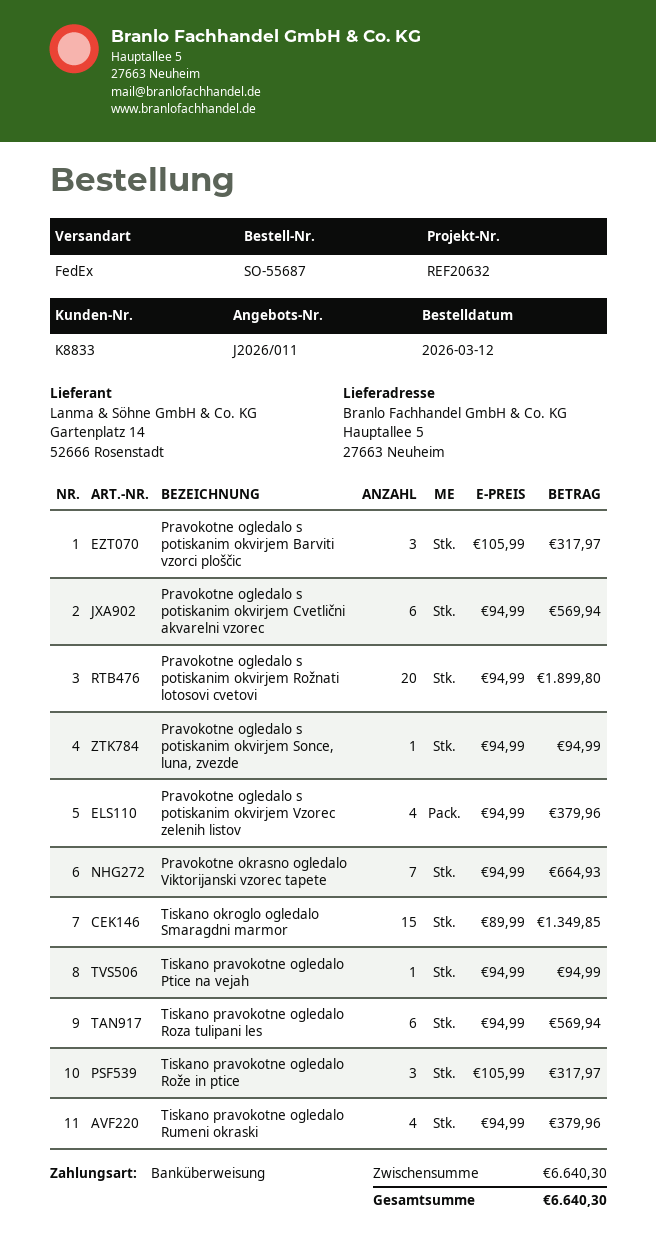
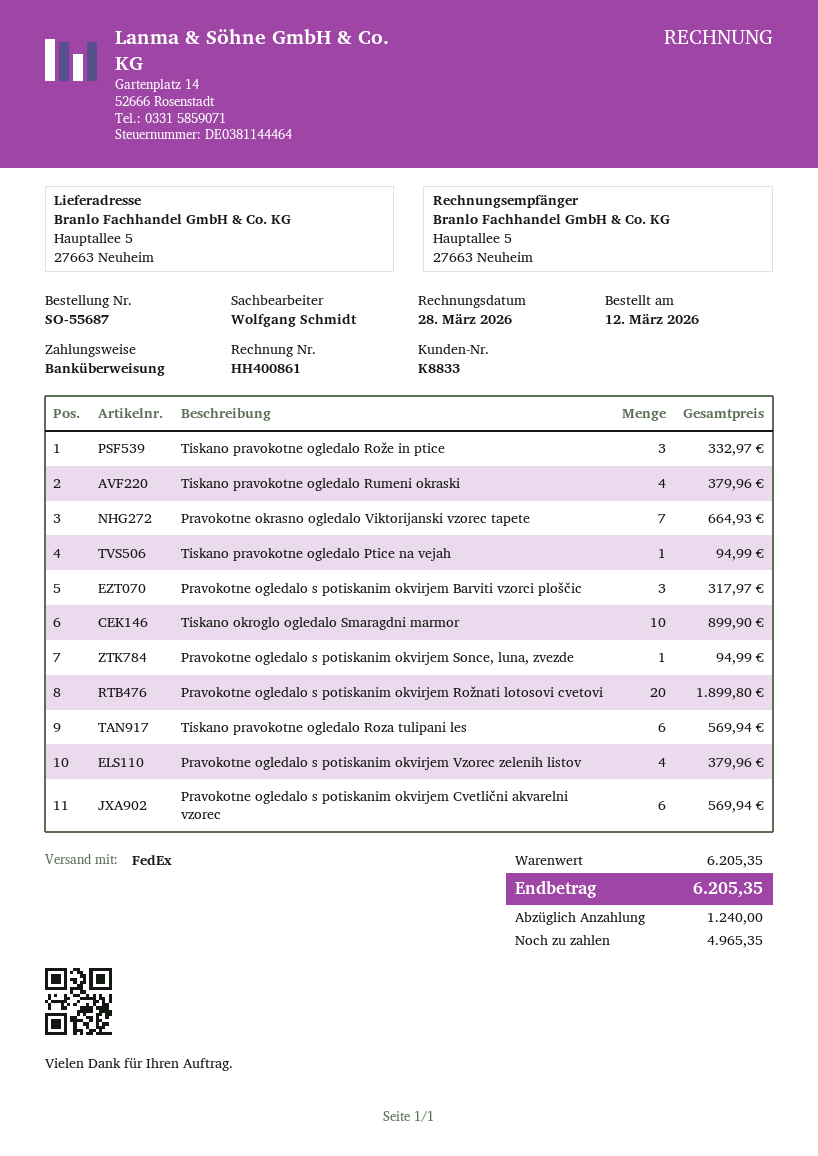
Tiskano okroglo ogledalo Smaragdni marmor: 15 for 1349.85 -> 10 for 899.90
Tiskano pravokotne ogledalo Rože in ptice: 3 for 317.97 -> 3 for 332.97
subtotal: 6640.30 -> 6205.35
total: 6640.30 -> 6205.35

